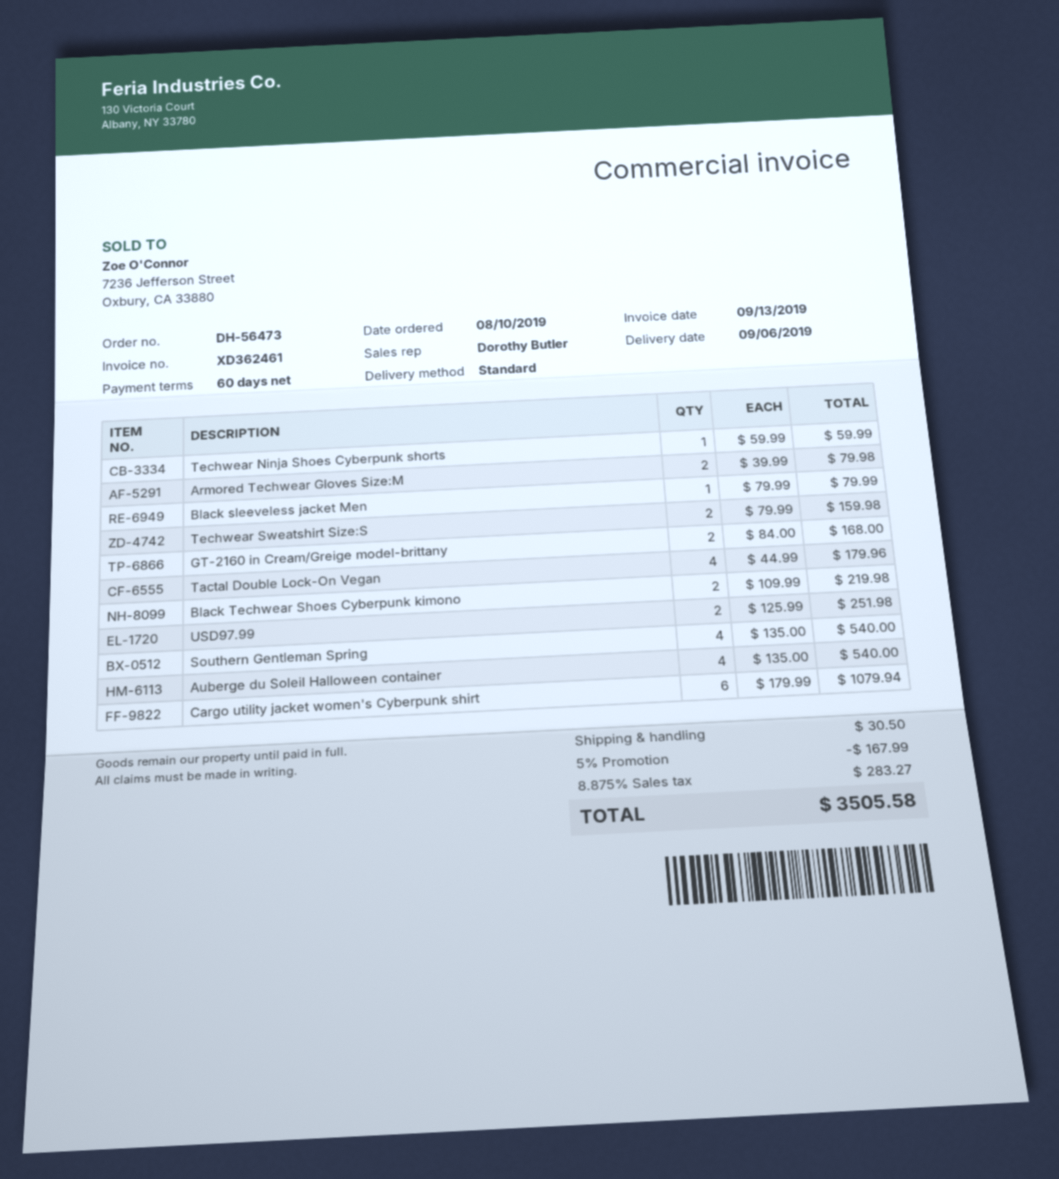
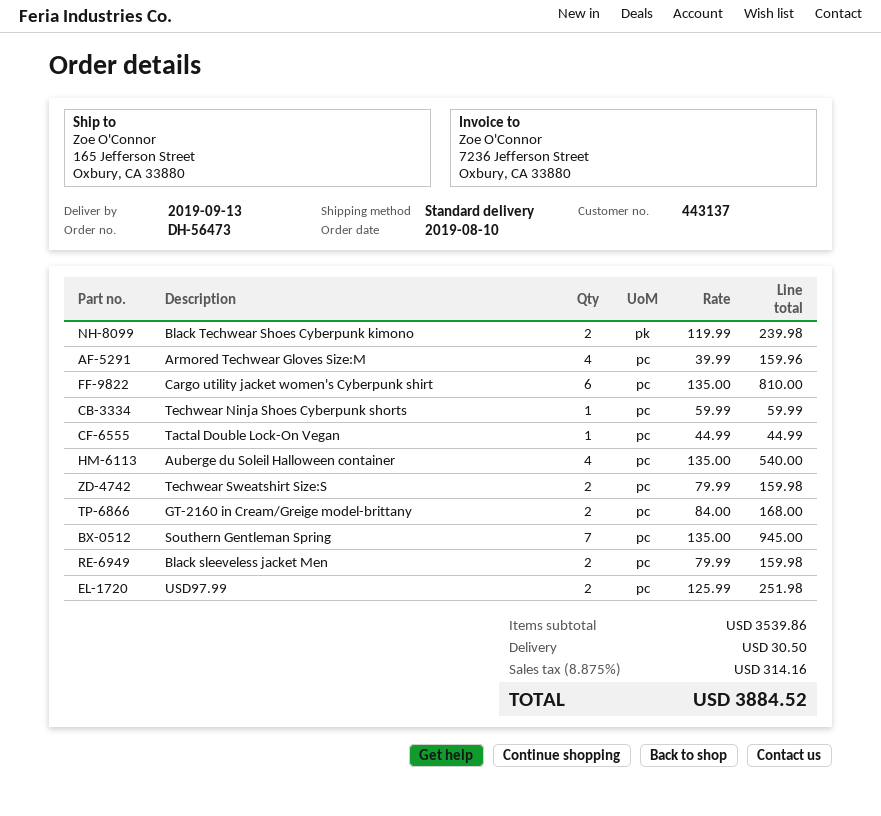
delivery date: 2019-09-06 -> 2019-09-13
Armored Techwear Gloves Size:M: 2 x 39.99 = 79.98 -> 4 x 39.99 = 159.96
Black sleeveless jacket Men: 1 x 79.99 = 79.99 -> 2 x 79.99 = 159.98
Tactal Double Lock-On Vegan: 4 x 44.99 = 179.96 -> 1 x 44.99 = 44.99
Black Techwear Shoes Cyberpunk kimono: 2 x 109.99 = 219.98 -> 2 x 119.99 = 239.98
Southern Gentleman Spring: 4 x 135.00 = 540.00 -> 7 x 135.00 = 945.00
Cargo utility jacket women's Cyberpunk shirt: 6 x 179.99 = 1079.94 -> 6 x 135.00 = 810.00
discount: 5% = 167.99 -> none
tax: 8.875% = 283.27 -> 8.875% = 314.16
total: 3505.58 -> 3884.52

